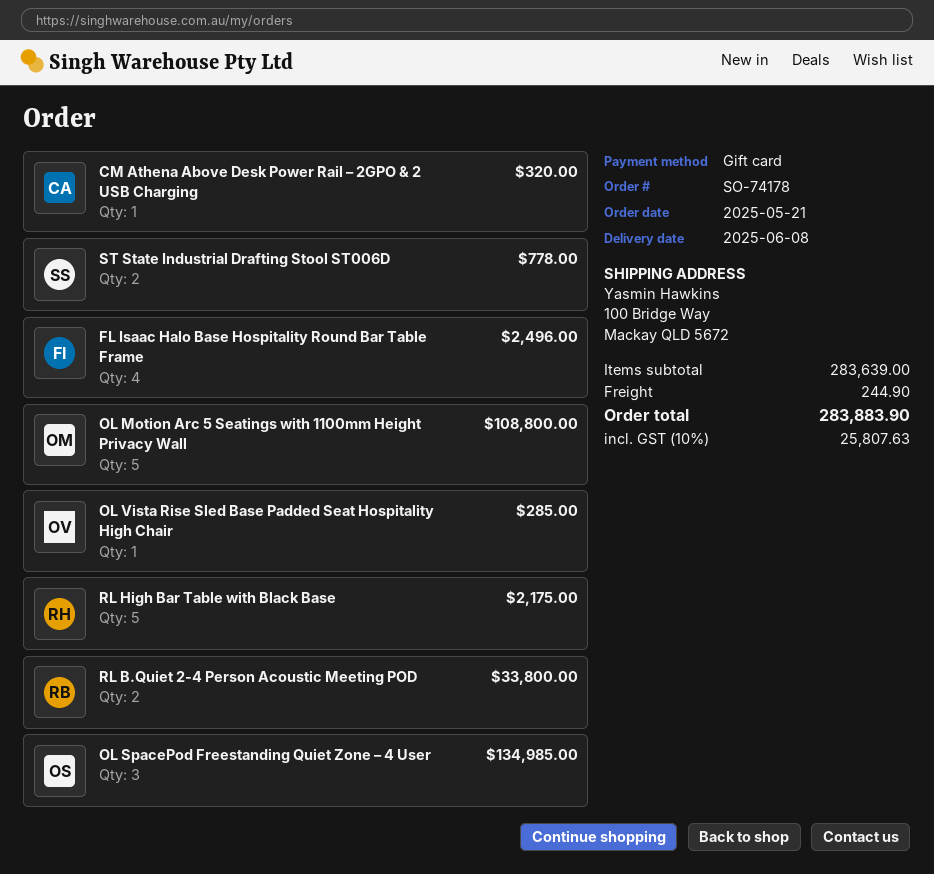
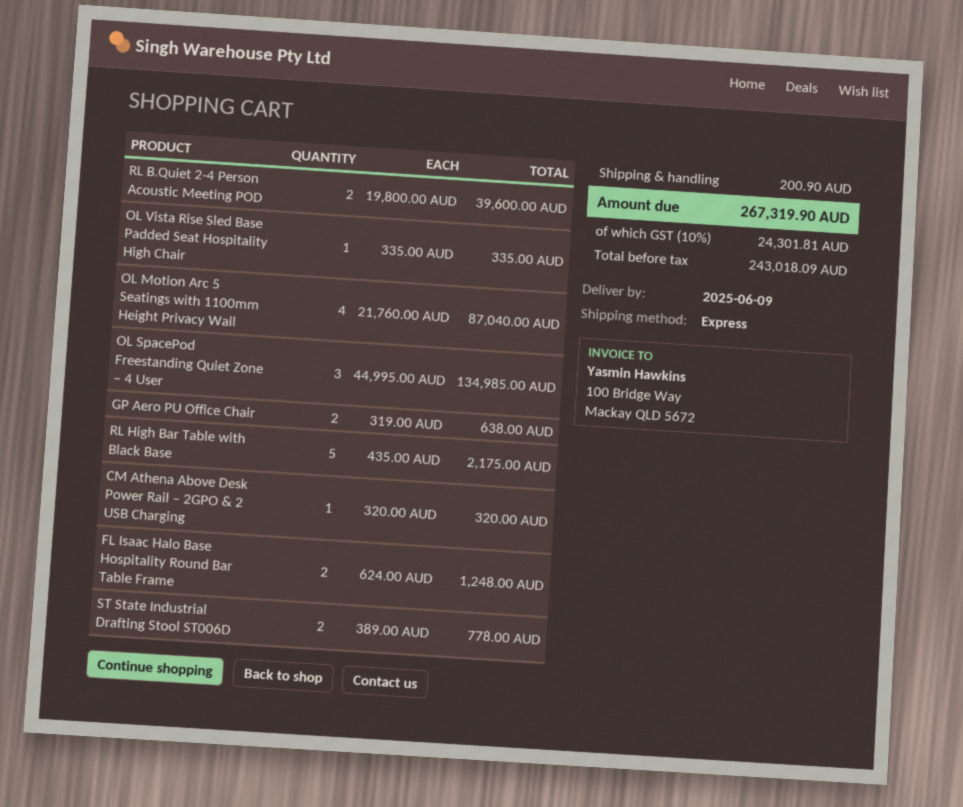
delivery date: 2025-06-08 -> 2025-06-09
FL Isaac Halo Base Hospitality Round Bar Table Frame: 4 for 2496.00 -> 2 for 1248.00
OL Motion Arc 5 Seatings with 1100mm Height Privacy Wall: 5 for 108800.00 -> 4 for 87040.00
OL Vista Rise Sled Base Padded Seat Hospitality High Chair: 1 for 285.00 -> 1 for 335.00
RL B.Quiet 2-4 Person Acoustic Meeting POD: 2 for 33800.00 -> 2 for 39600.00
GP Aero PU Office Chair: none -> 2 for 638.00
shipping: 244.90 -> 200.90
tax: 10% = 25807.63 -> 10% = 24301.81
total: 283883.90 -> 267319.90

